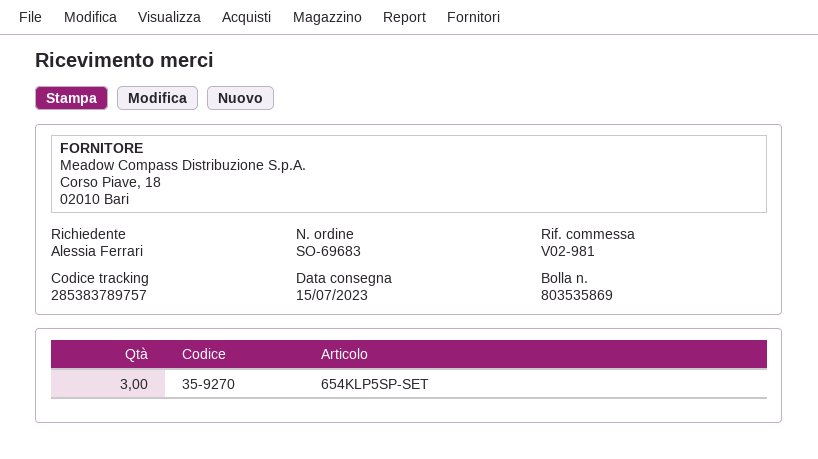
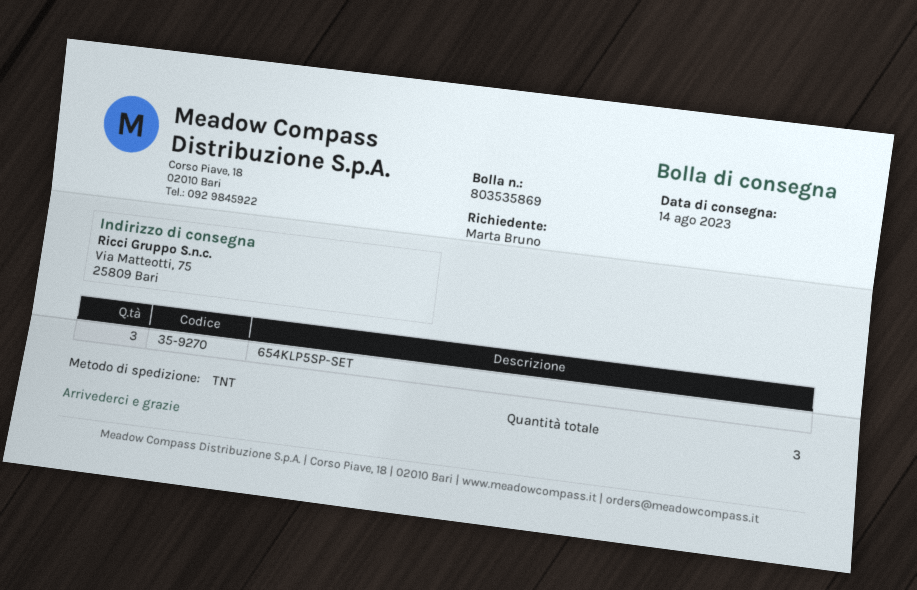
delivery date: 2023-07-15 -> 2023-08-14
ordered by: Alessia Ferrari -> Marta Bruno

